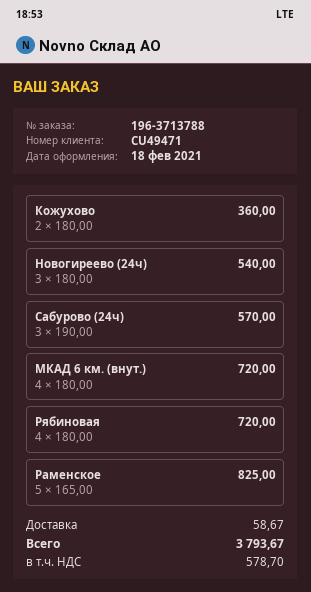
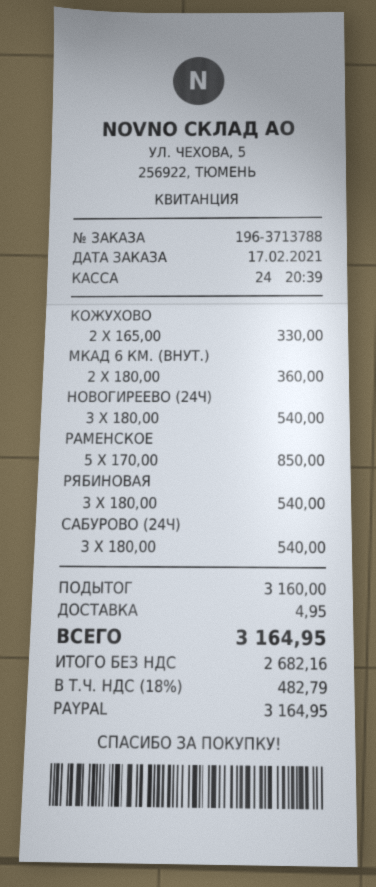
order date: 2021-02-18 -> 2021-02-17
Кожухово: 2 x 180.00 = 360.00 -> 2 x 165.00 = 330.00
Сабурово (24ч): 3 x 190.00 = 570.00 -> 3 x 180.00 = 540.00
МКАД 6 км. (внут.): 4 x 180.00 = 720.00 -> 2 x 180.00 = 360.00
Рябиновая: 4 x 180.00 = 720.00 -> 3 x 180.00 = 540.00
Раменское: 5 x 165.00 = 825.00 -> 5 x 170.00 = 850.00
shipping: 58.67 -> 4.95
tax: 578.70 -> 482.79
total: 3793.67 -> 3164.95

